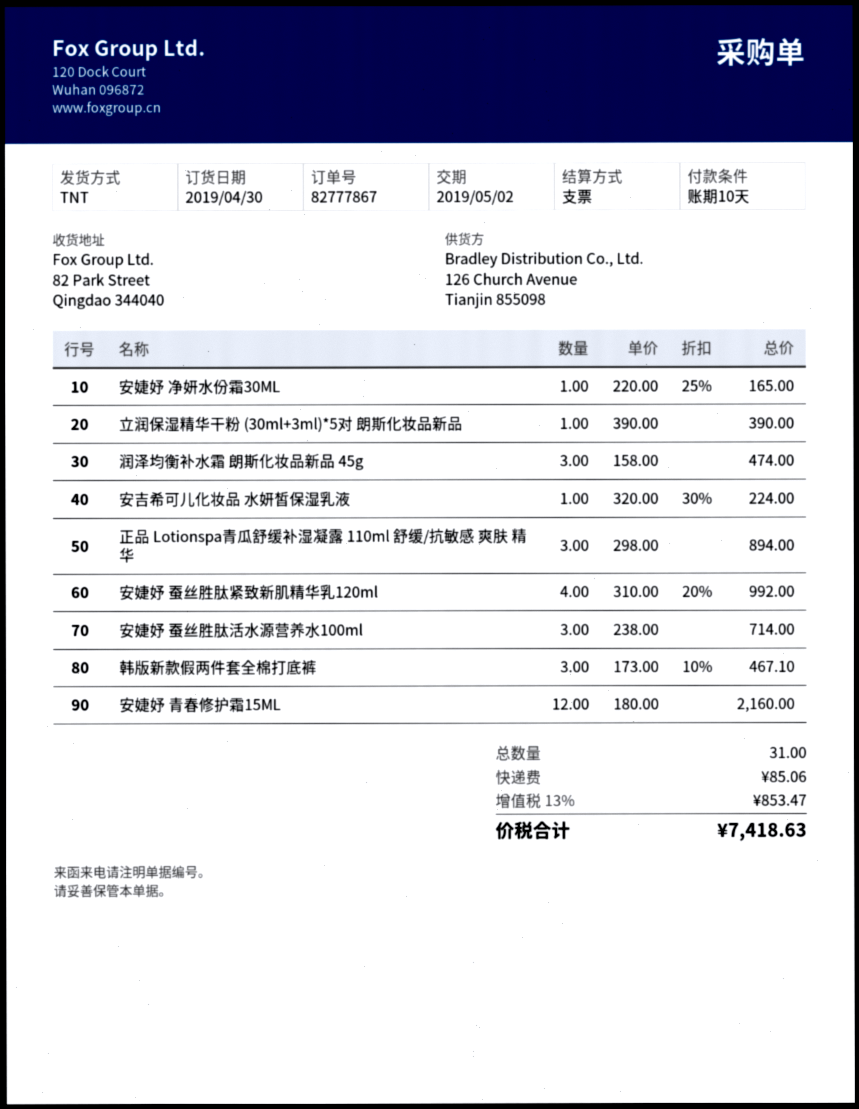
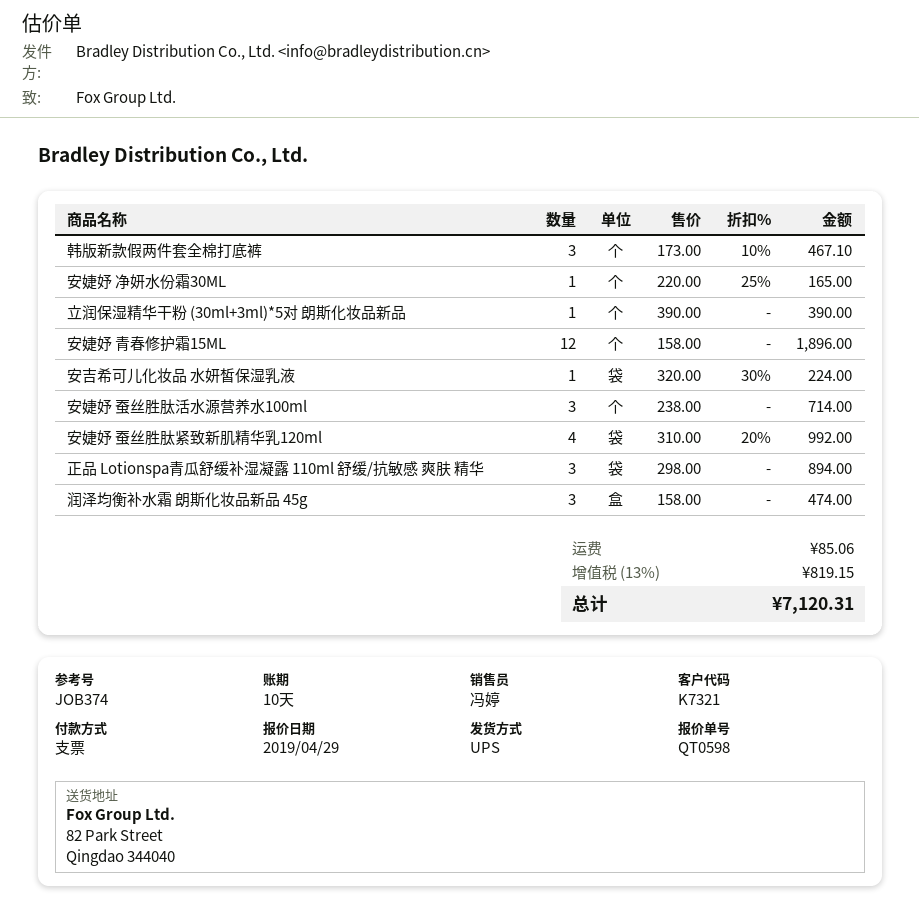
shipping method: TNT -> UPS
安婕妤 青春修护霜15ML: 12 x 180.00 = 2160.00 -> 12 x 158.00 = 1896.00
tax: 13% = 853.47 -> 13% = 819.15
total: 7418.63 -> 7120.31

